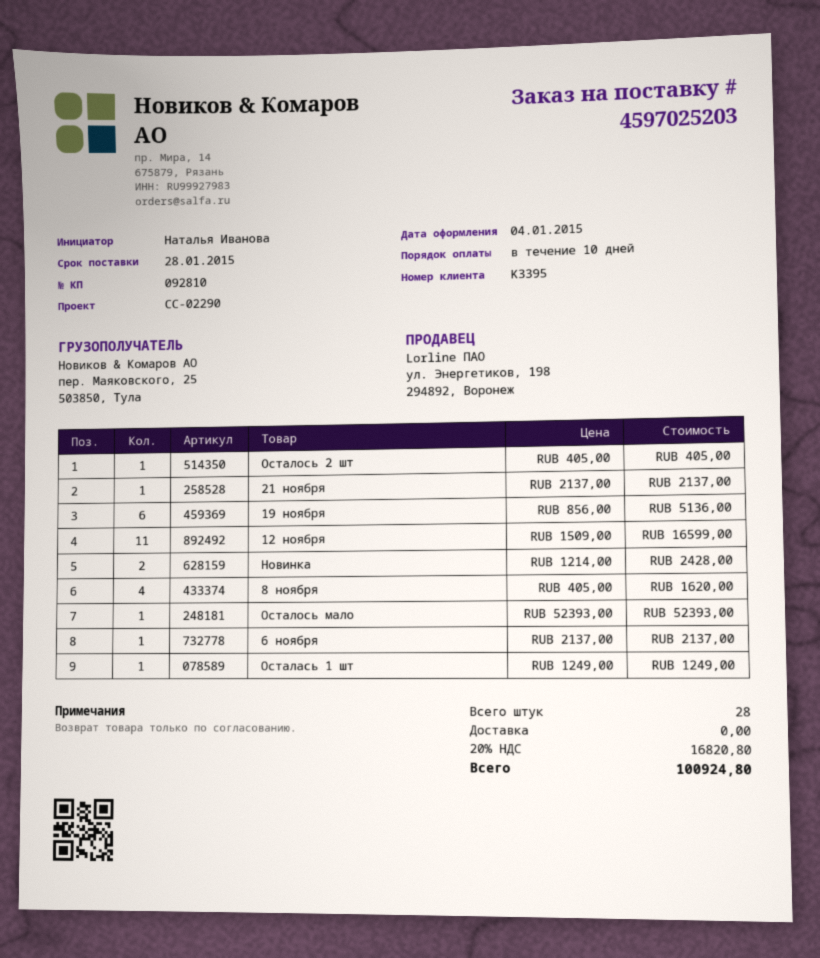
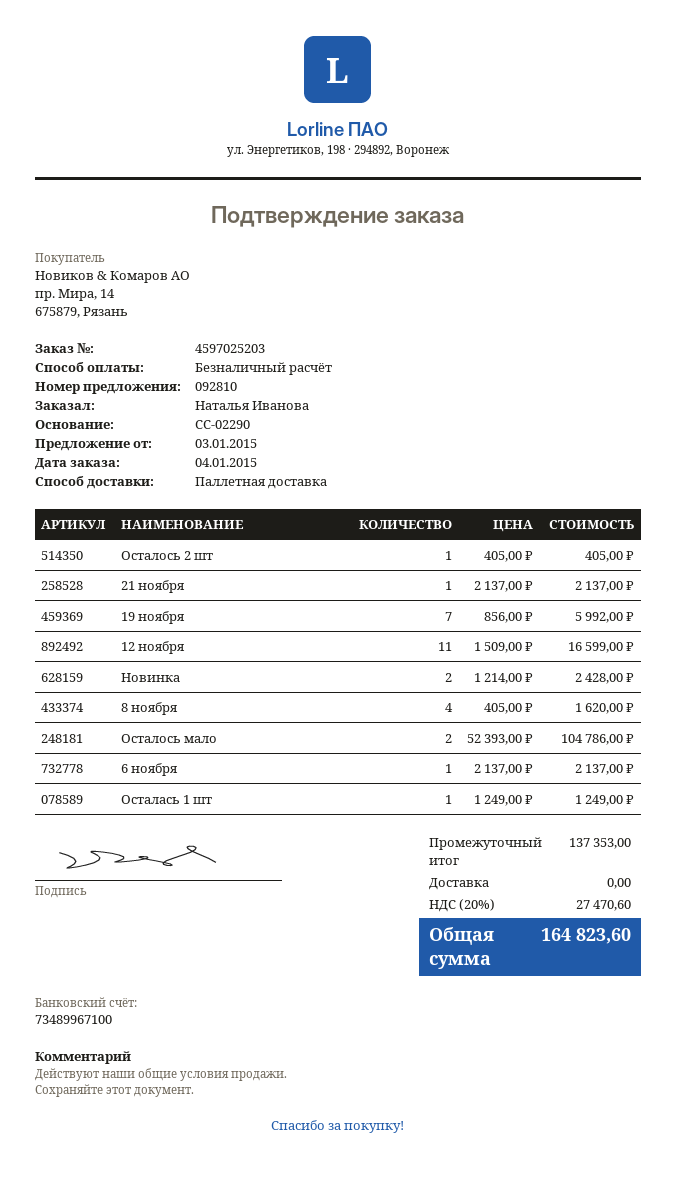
19 ноября: 6 x 856.00 = 5136.00 -> 7 x 856.00 = 5992.00
Осталось мало: 1 x 52393.00 = 52393.00 -> 2 x 52393.00 = 104786.00
tax: 20% = 16820.80 -> 20% = 27470.60
total: 100924.80 -> 164823.60

